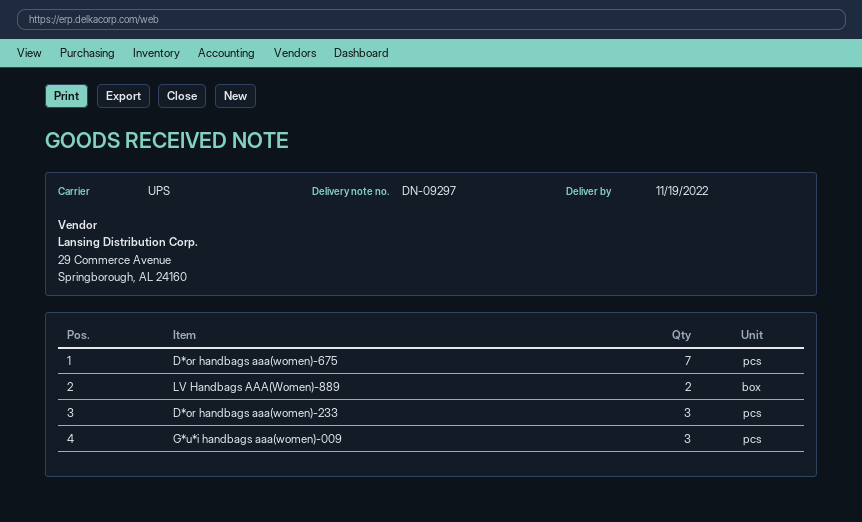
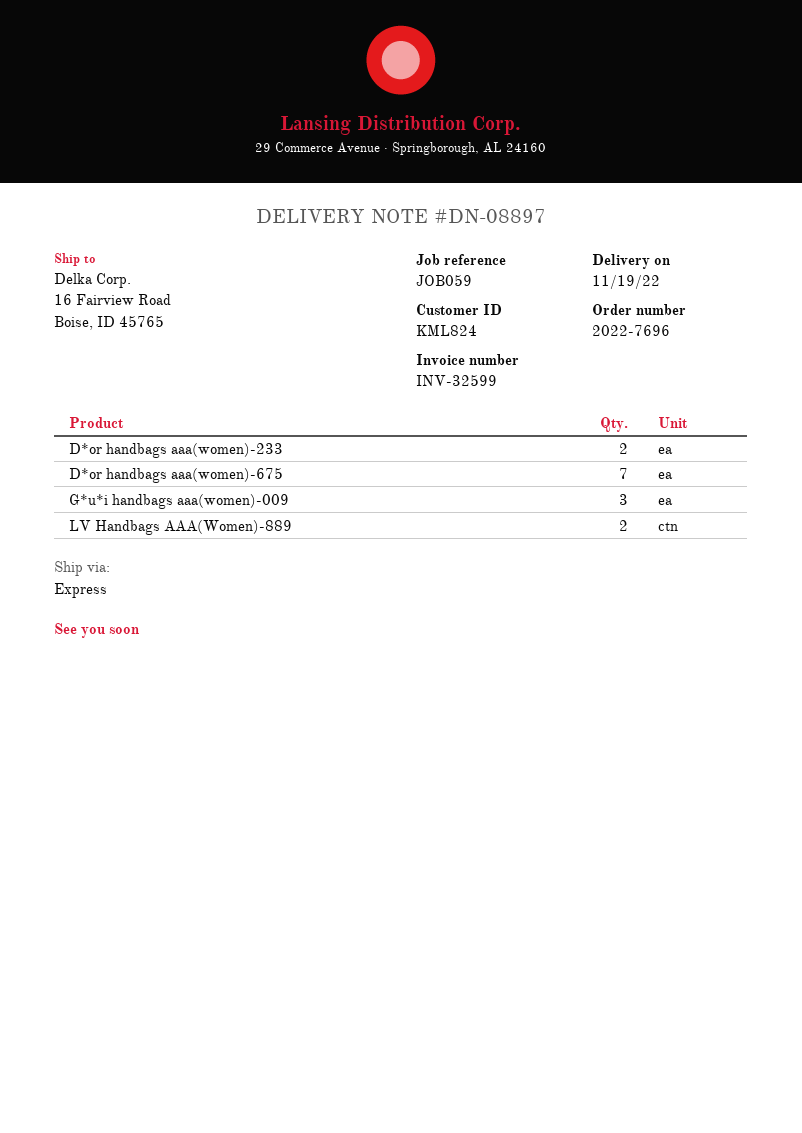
delivery note number: DN-09297 -> DN-08897
shipping method: UPS -> express
D*or handbags aaa(women)-233: 3 -> 2

